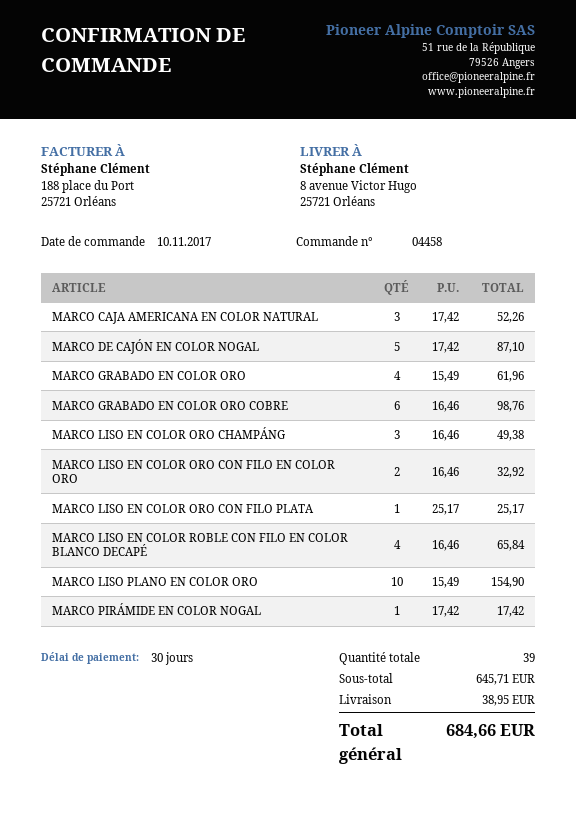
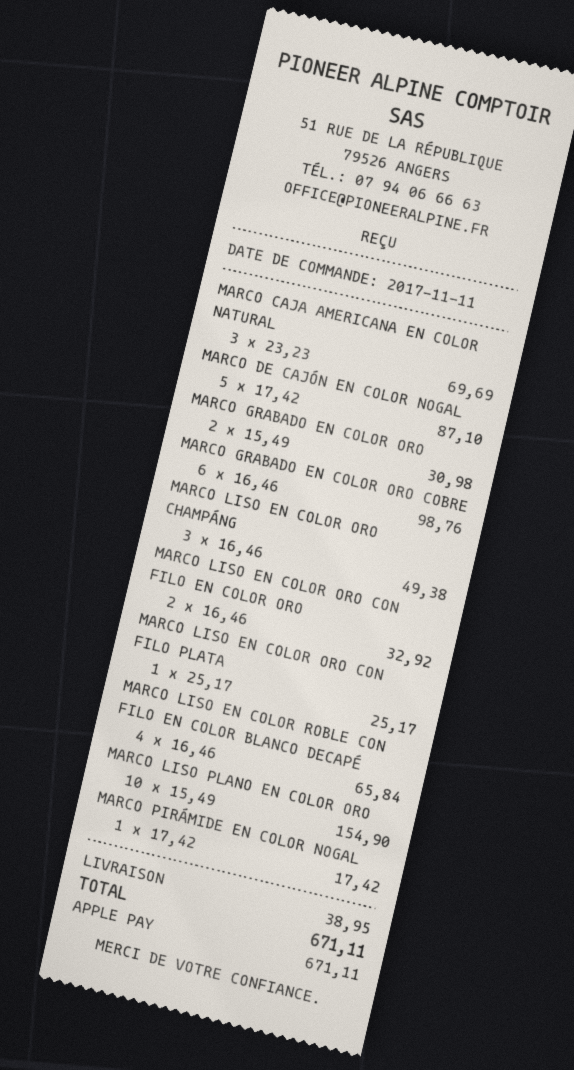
order date: 2017-11-10 -> 2017-11-11
MARCO CAJA AMERICANA EN COLOR NATURAL: 3 x 17.42 = 52.26 -> 3 x 23.23 = 69.69
MARCO GRABADO EN COLOR ORO: 4 x 15.49 = 61.96 -> 2 x 15.49 = 30.98
total: 684.66 -> 671.11

